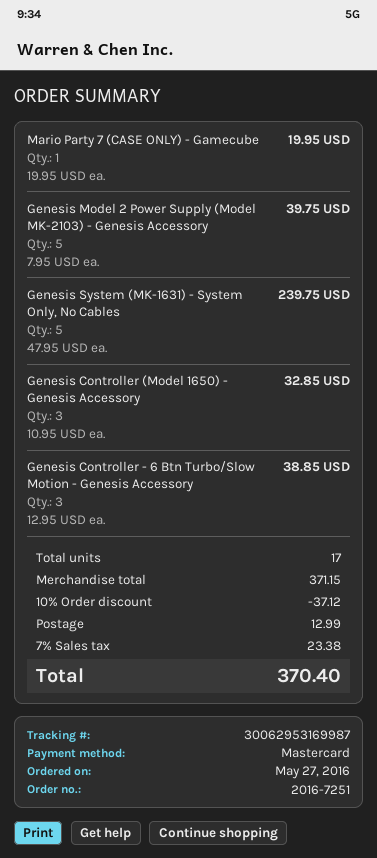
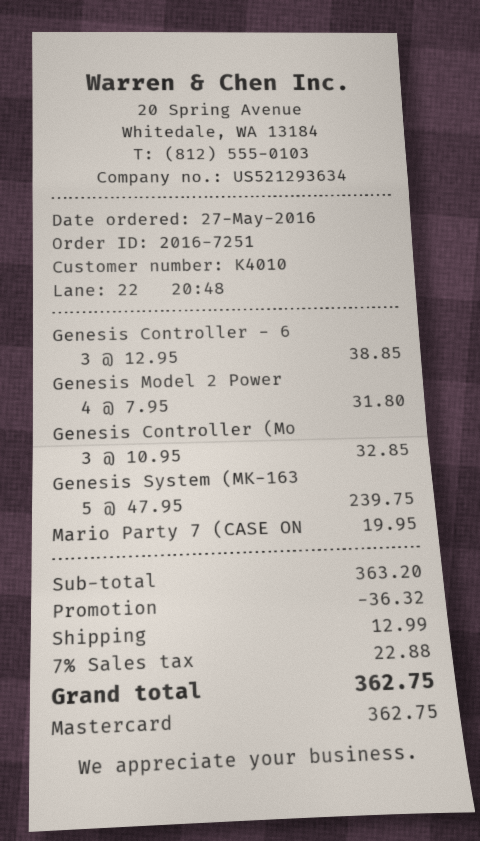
Genesis Model 2 Power Supply (Model MK-2103) - Genesis Accessory: 5 x 7.95 = 39.75 -> 4 x 7.95 = 31.80
subtotal: 371.15 -> 363.20
discount: 37.12 -> 36.32
tax: 7% = 23.38 -> 7% = 22.88
total: 370.40 -> 362.75

